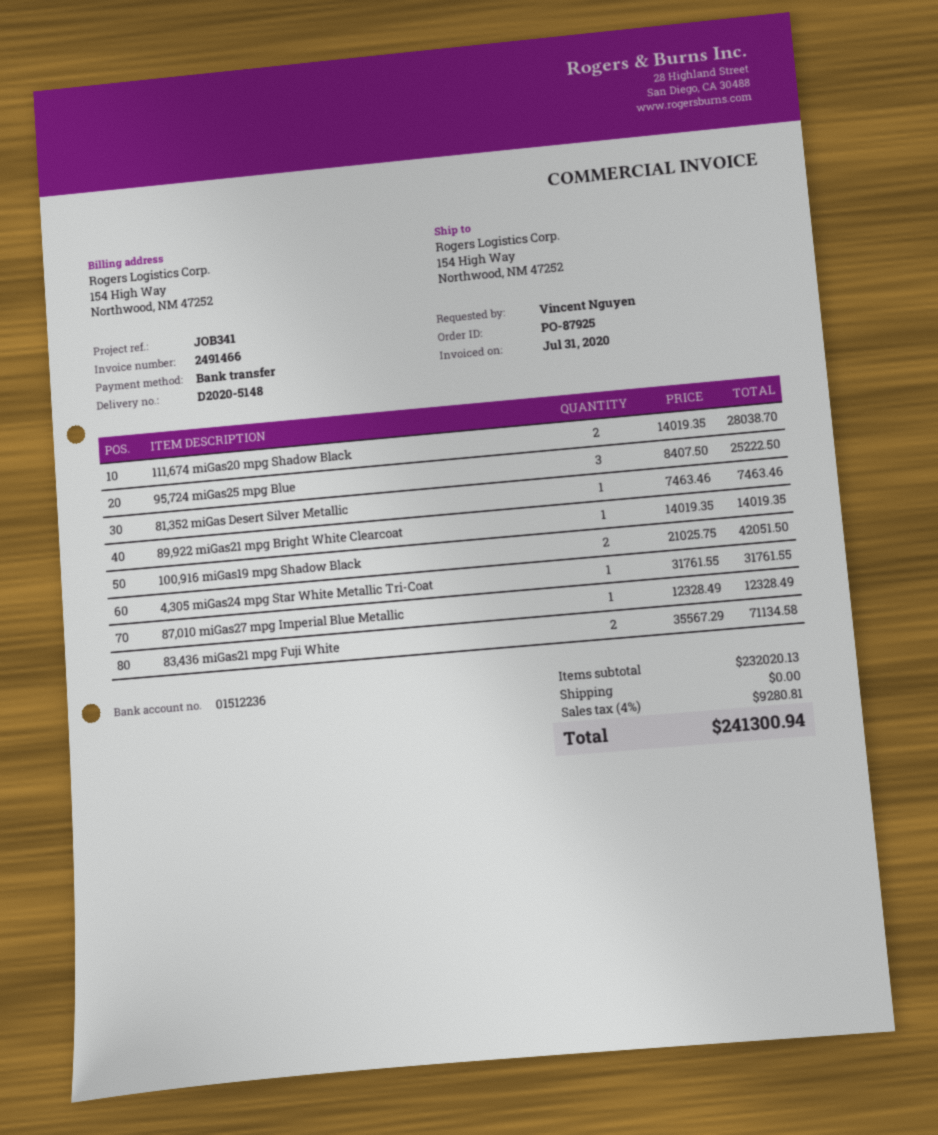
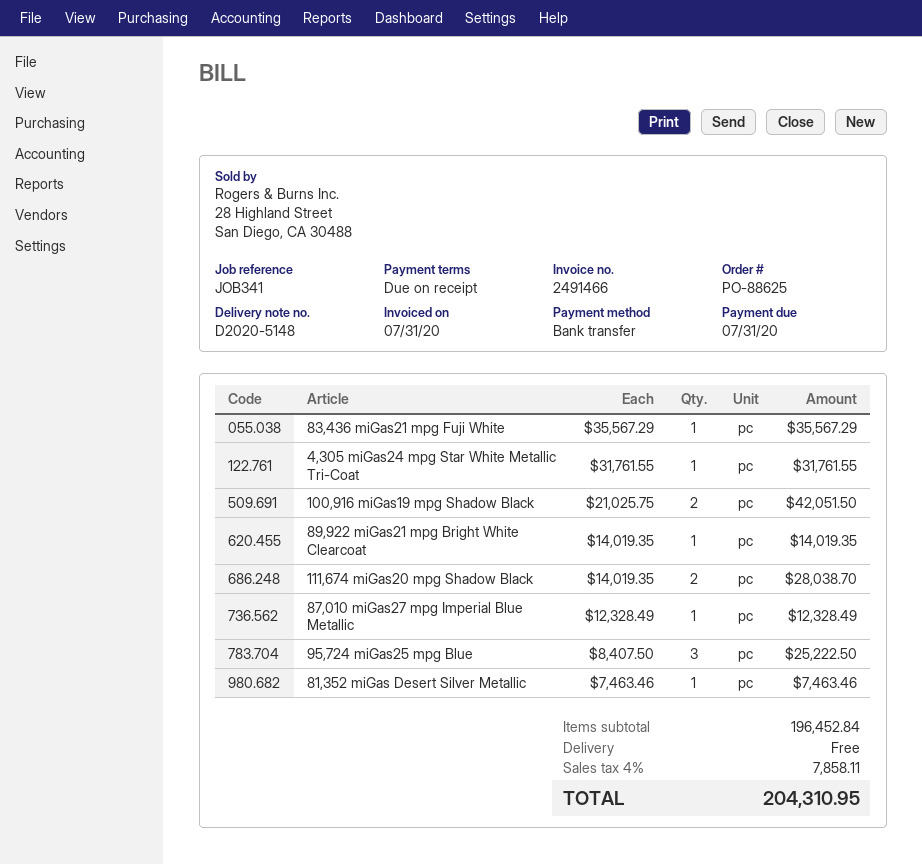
order number: PO-87925 -> PO-88625
83,436 miGas21 mpg Fuji White: 2 x 35567.29 = 71134.58 -> 1 x 35567.29 = 35567.29
subtotal: 232020.13 -> 196452.84
tax: 4% = 9280.81 -> 4% = 7858.11
total: 241300.94 -> 204310.95

